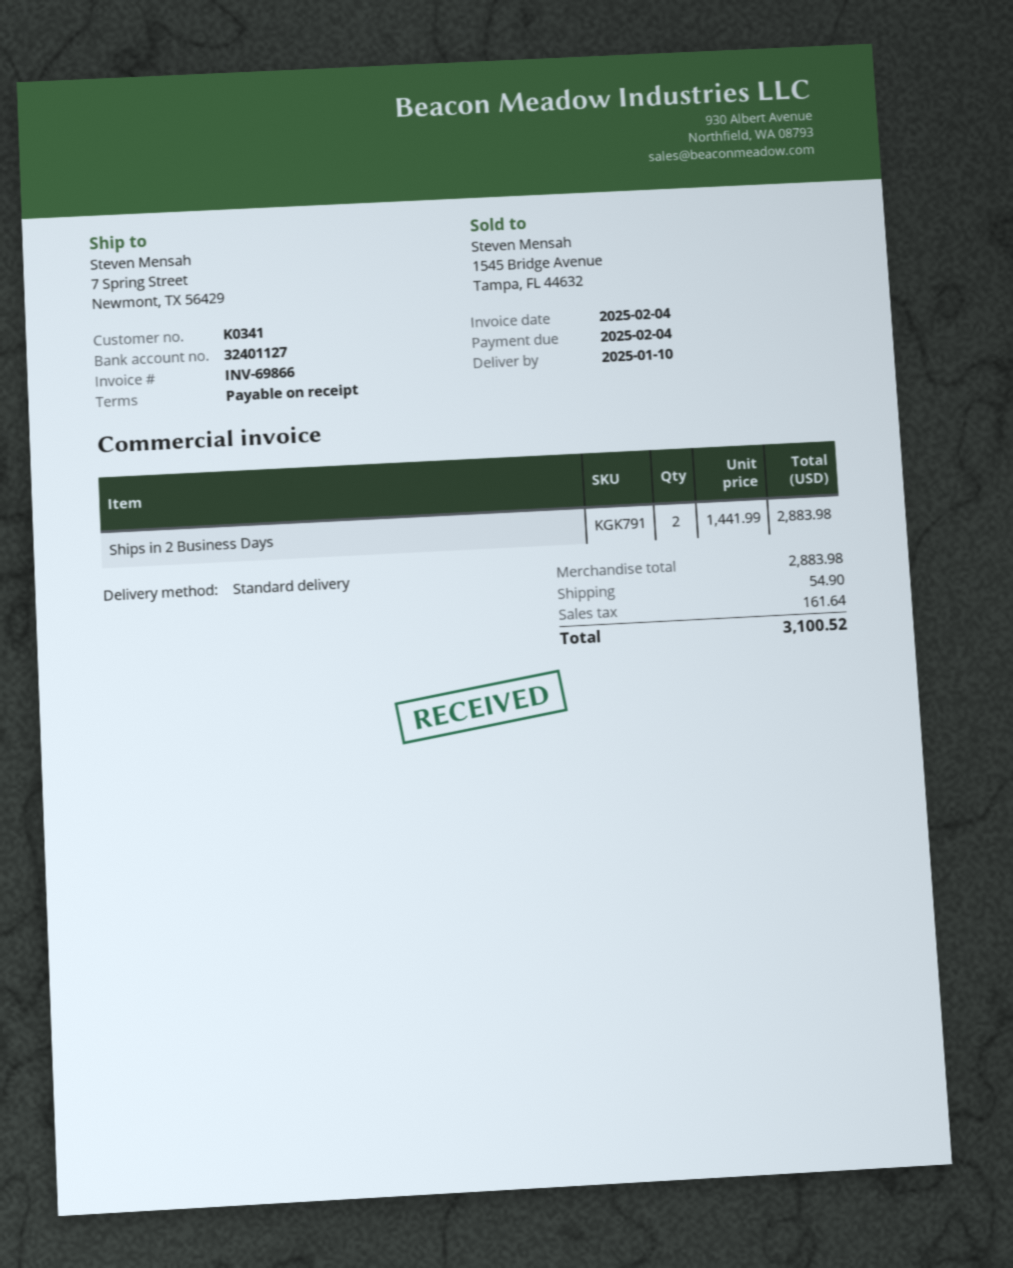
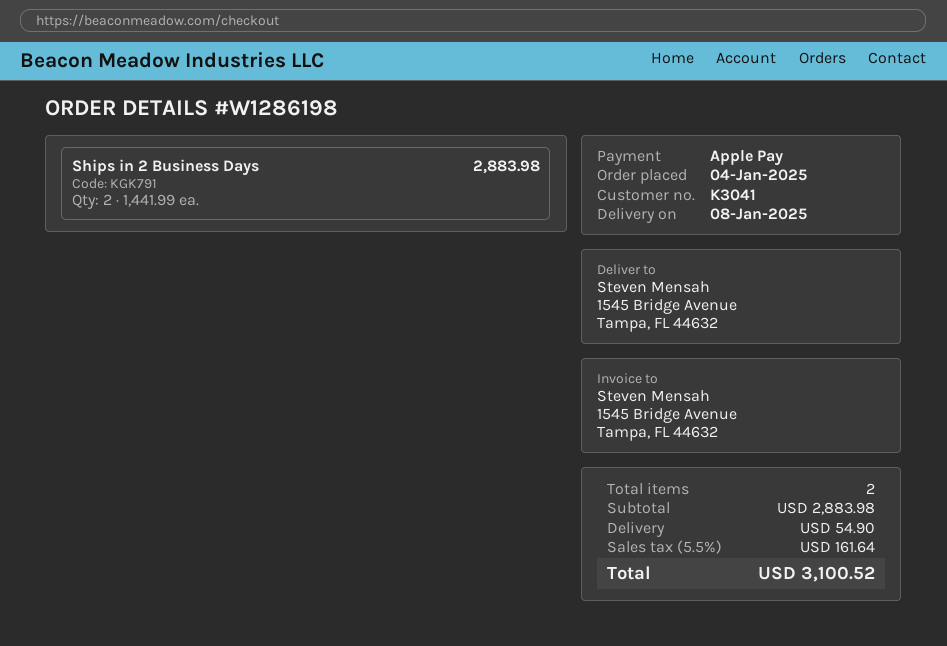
delivery date: 2025-01-10 -> 2025-01-08
customer number: K0341 -> K3041
ship to: 7 Spring Street, Newmont, TX 56429 -> 1545 Bridge Avenue, Tampa, FL 44632

